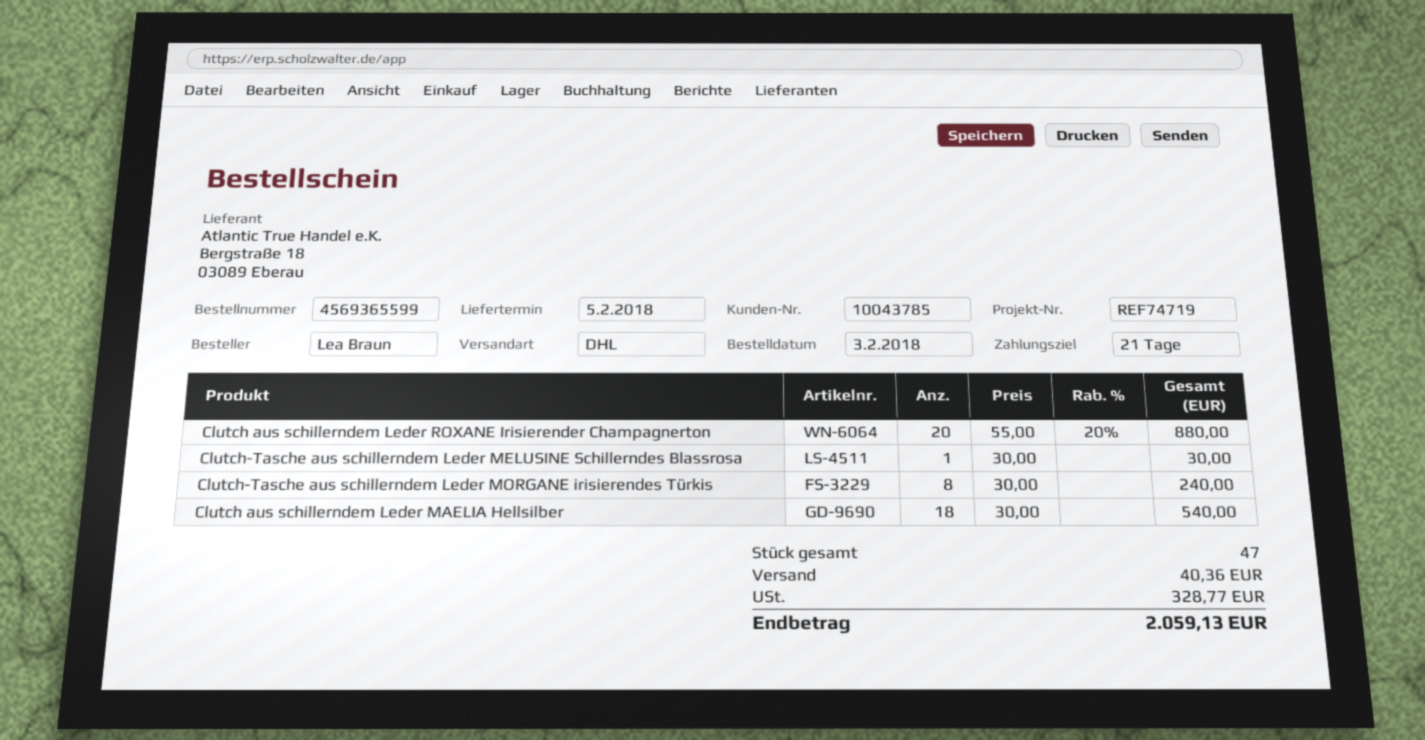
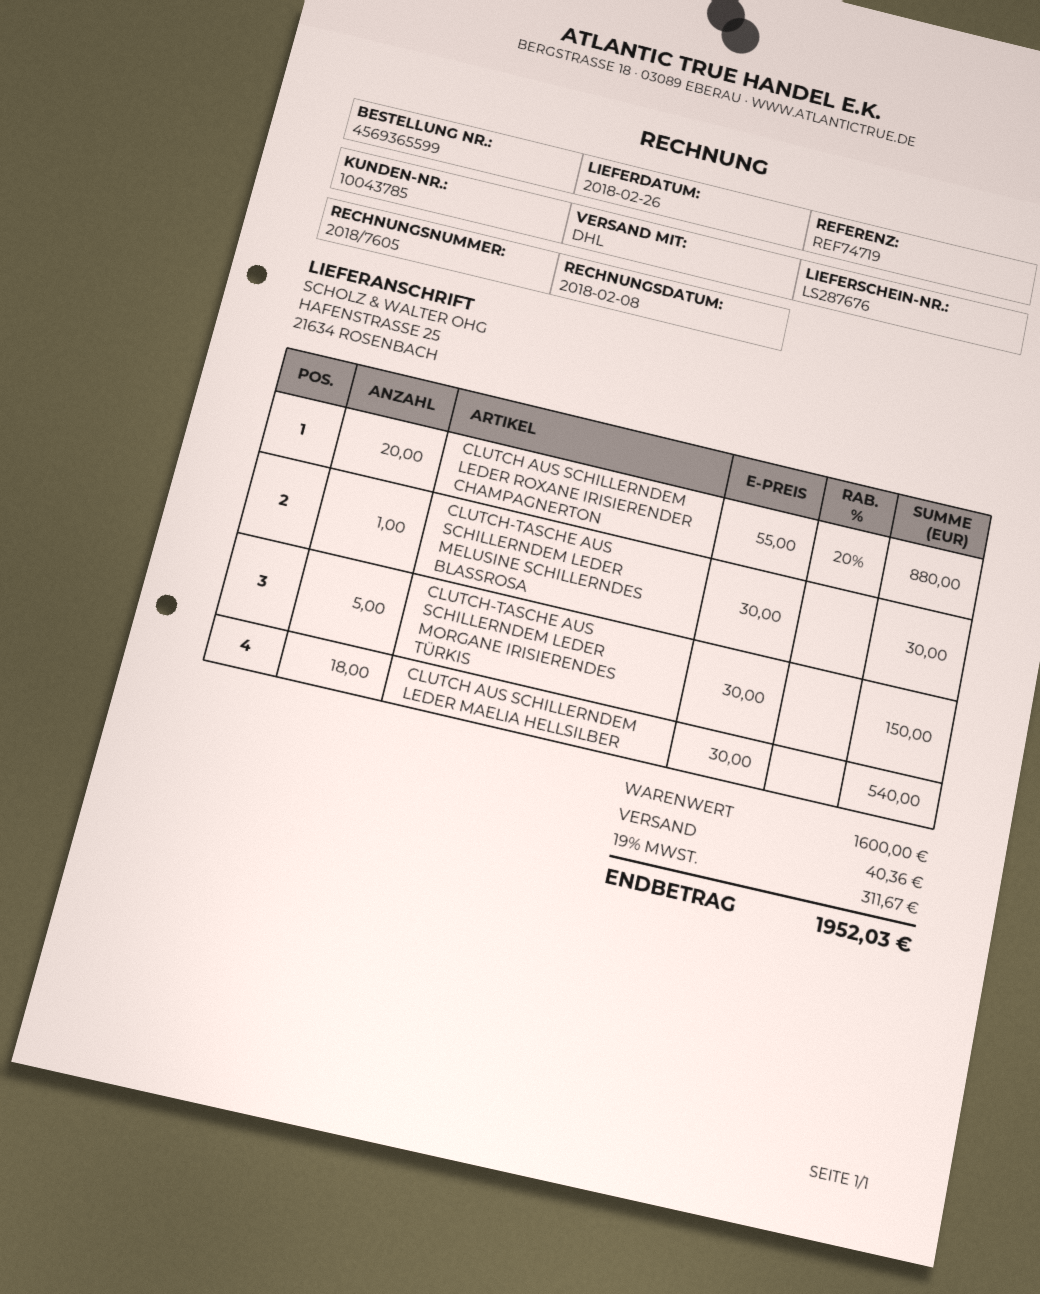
delivery date: 2018-02-05 -> 2018-02-26
Clutch-Tasche aus schillerndem Leder MORGANE irisierendes Türkis: 8 x 30.00 = 240.00 -> 5 x 30.00 = 150.00
tax: 328.77 -> 311.67
total: 2059.13 -> 1952.03

